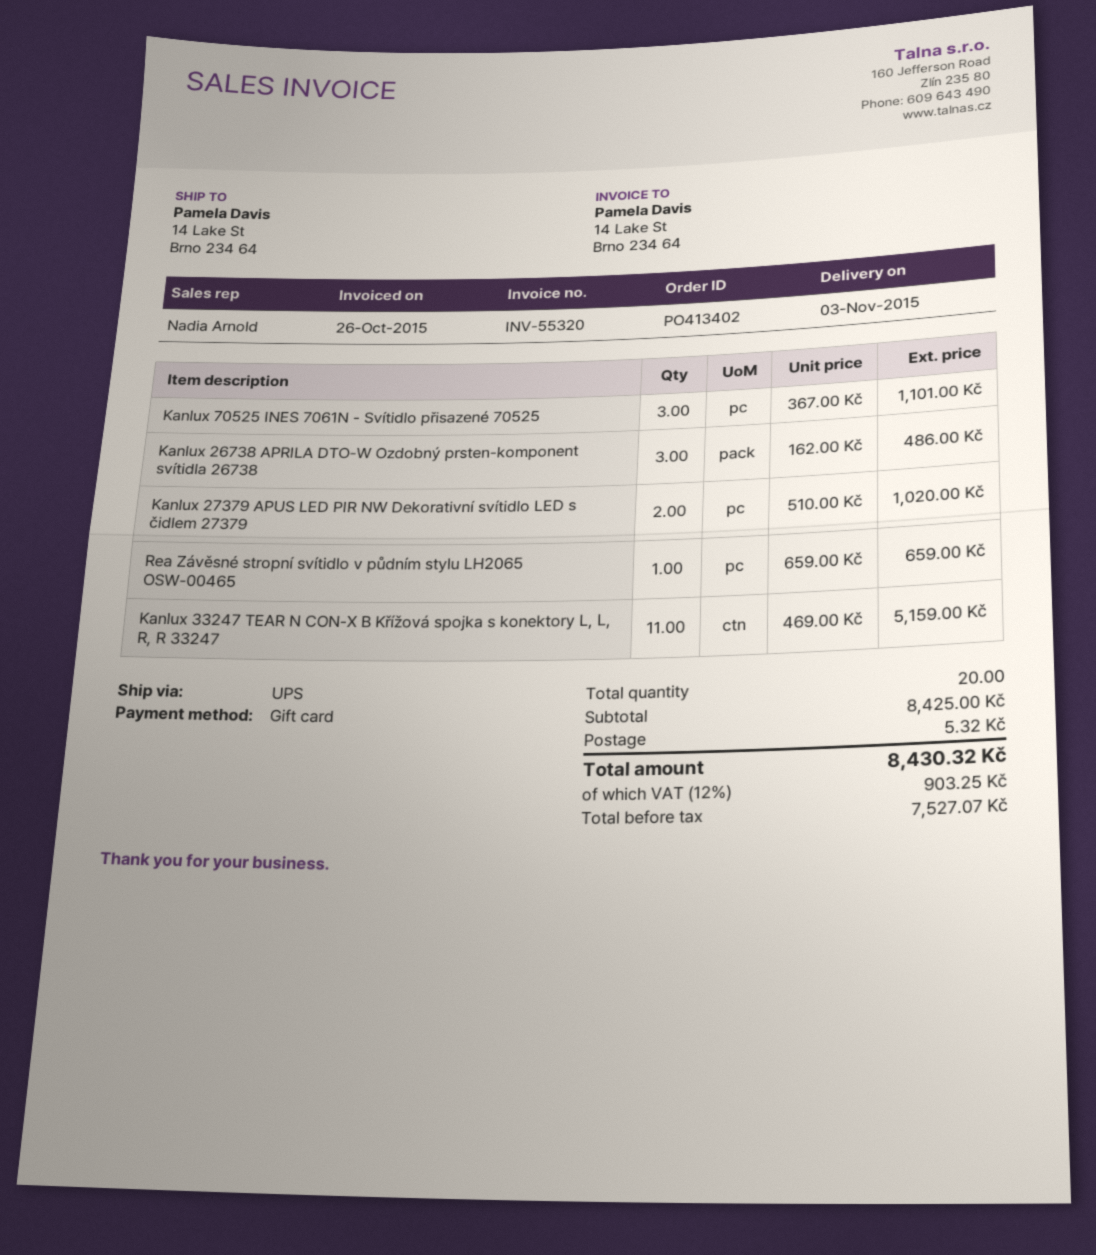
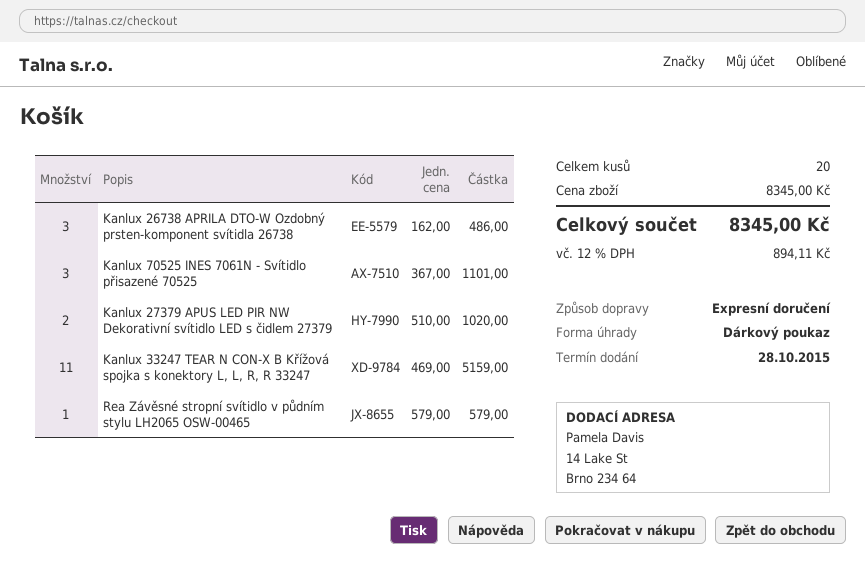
delivery date: 2015-11-03 -> 2015-10-28
shipping method: UPS -> express
Rea Závěsné stropní svítidlo v půdním stylu LH2065 OSW-00465: 1 x 659.00 = 659.00 -> 1 x 579.00 = 579.00
subtotal: 8425.00 -> 8345.00
shipping: 5.32 -> none
tax: 12% = 903.25 -> 12% = 894.11
total: 8430.32 -> 8345.00

